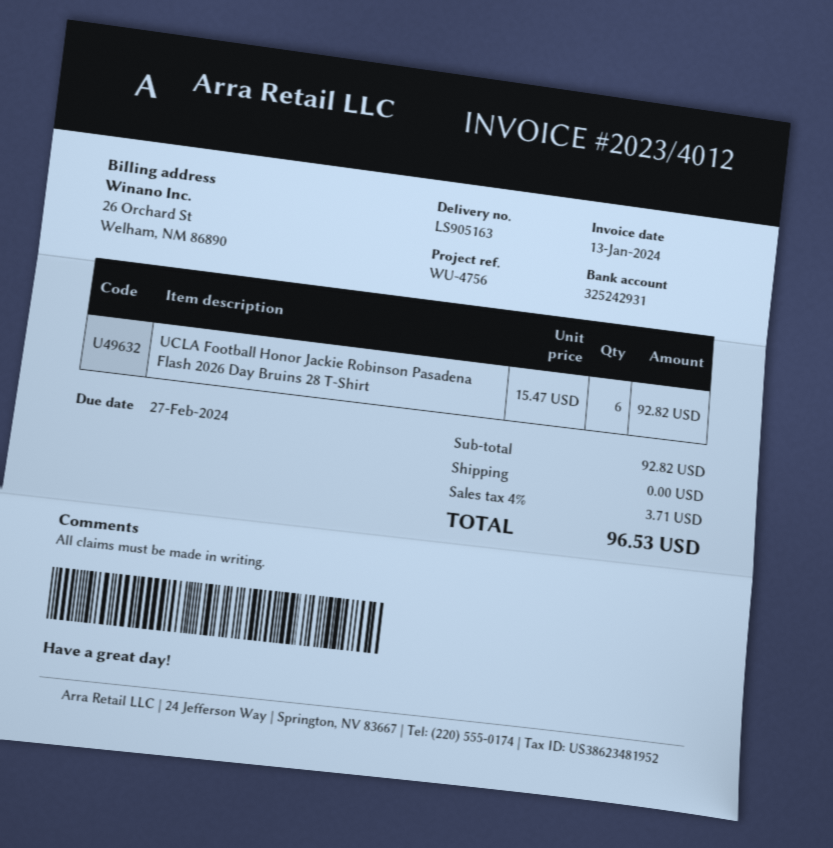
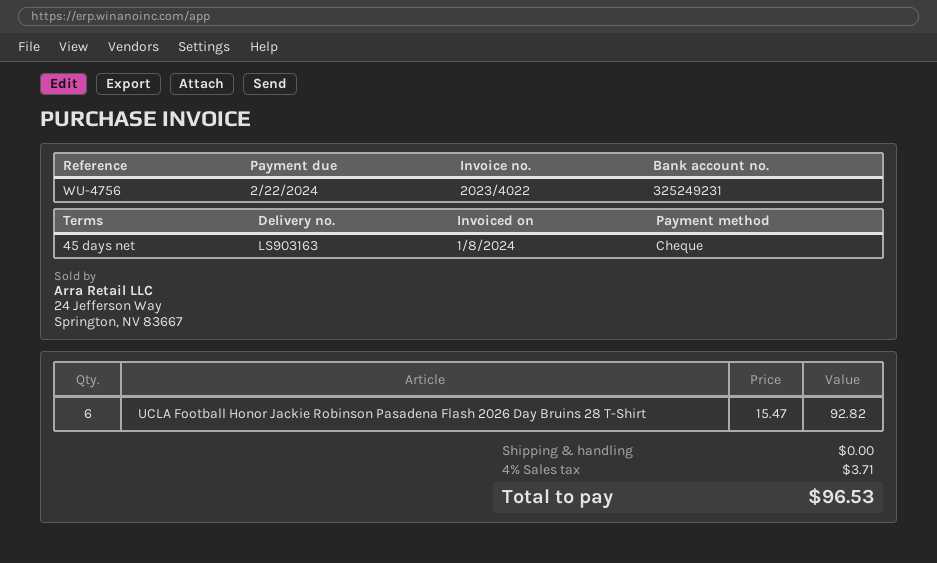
delivery note number: LS905163 -> LS903163
invoice number: 2023/4012 -> 2023/4022
invoice date: 2024-01-13 -> 2024-01-08
due date: 2024-02-27 -> 2024-02-22
bank account: 325242931 -> 325249231

